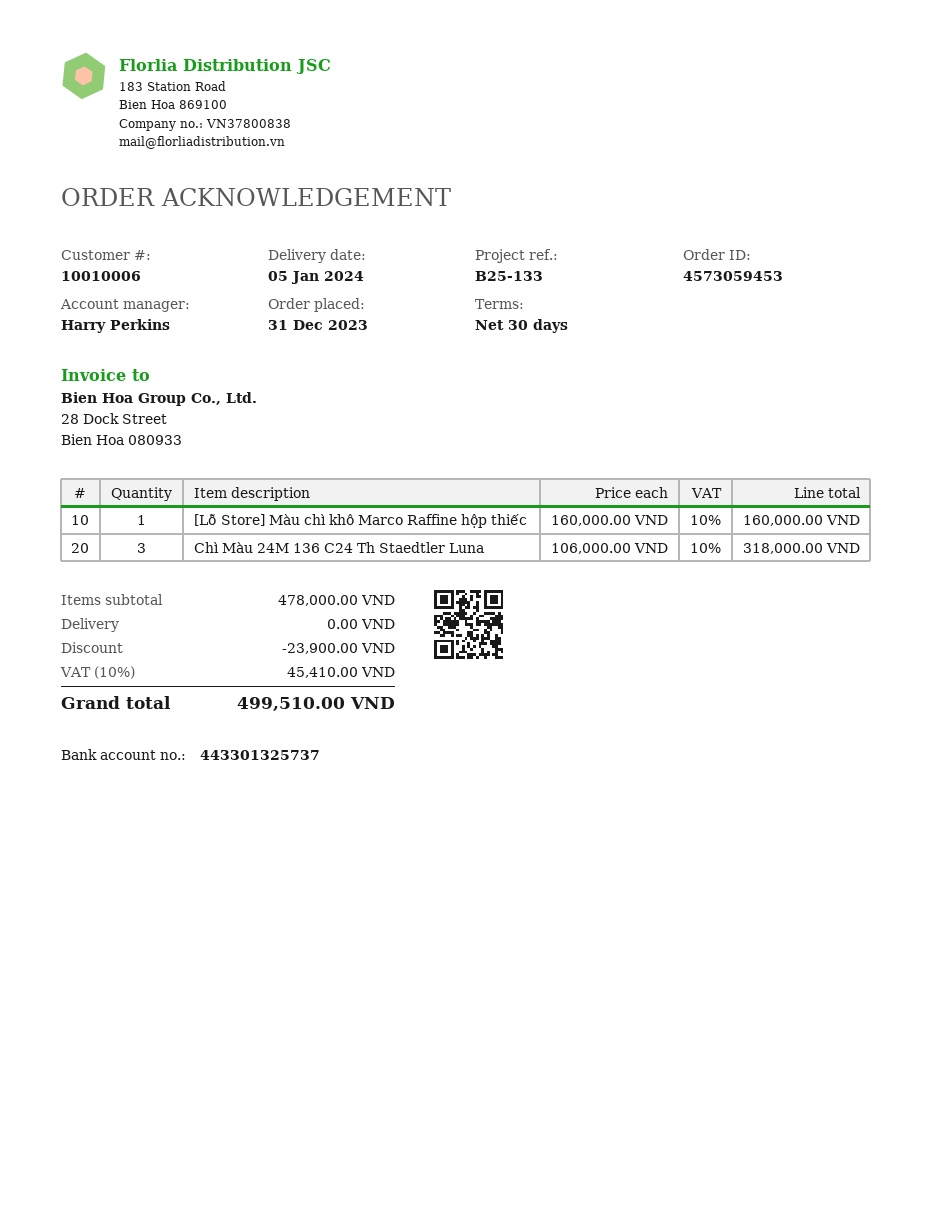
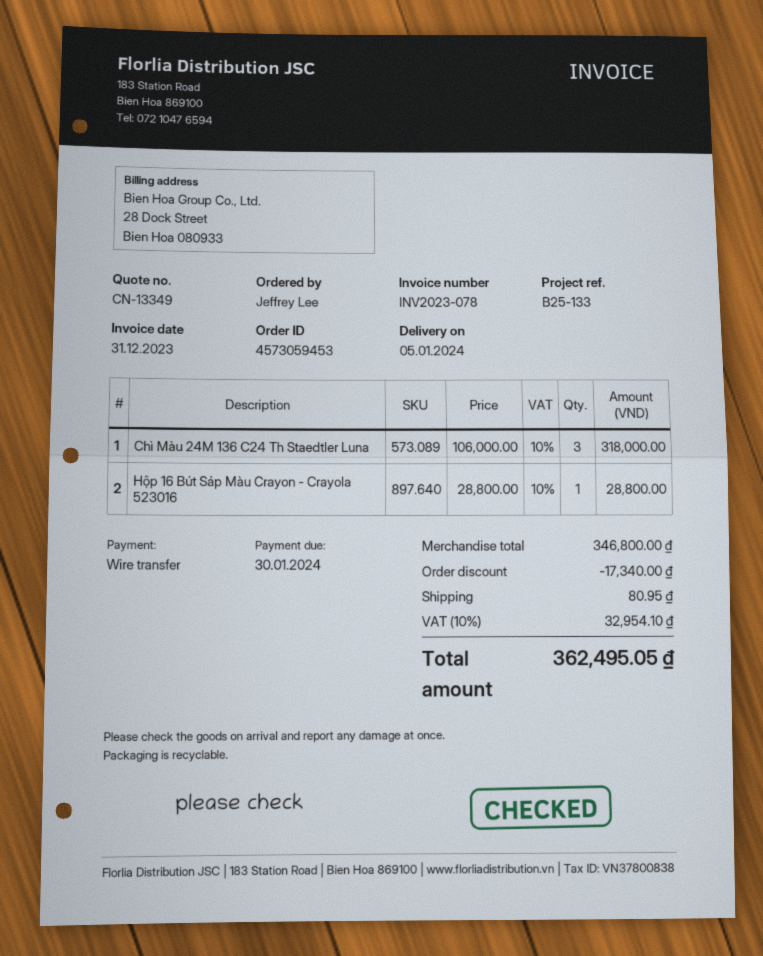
[Lỗ Store] Màu chì khô Marco Raffine hộp thiếc: 1 x 160000.00 = 160000.00 -> none
Hộp 16 Bút Sáp Màu Crayon - Crayola 523016: none -> 1 x 28800.00 = 28800.00
subtotal: 478000.00 -> 346800.00
discount: 23900.00 -> 17340.00
shipping: 0.00 -> 80.95
tax: 10% = 45410.00 -> 10% = 32954.10
total: 499510.00 -> 362495.05

